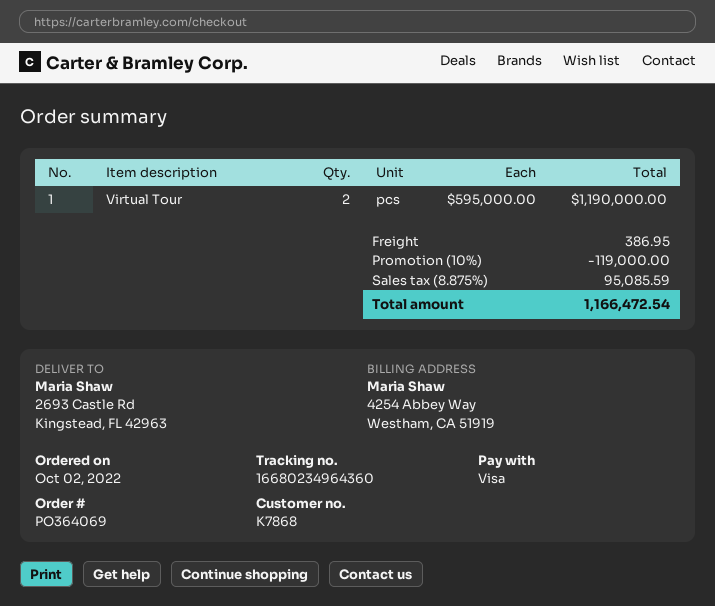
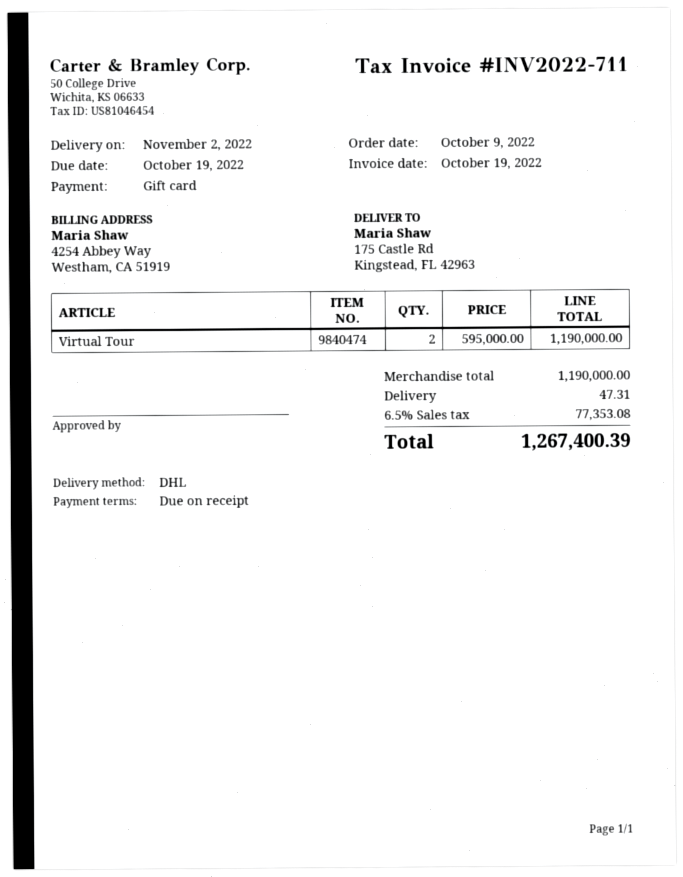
order date: 2022-10-02 -> 2022-10-09
payment method: Visa -> gift card
ship to: 2693 Castle Rd, Kingstead, FL 42963 -> 175 Castle Rd, Kingstead, FL 42963
discount: 10% = 119000.00 -> none
shipping: 386.95 -> 47.31
tax: 8.875% = 95085.59 -> 6.5% = 77353.08
total: 1166472.54 -> 1267400.39

